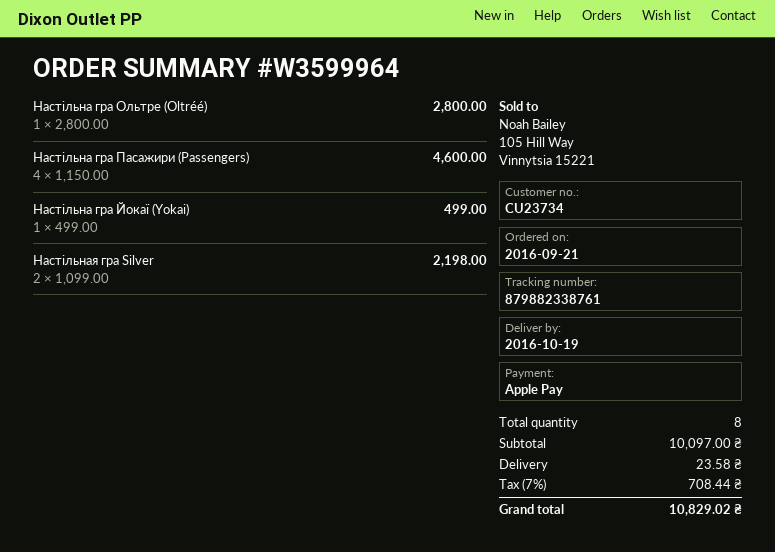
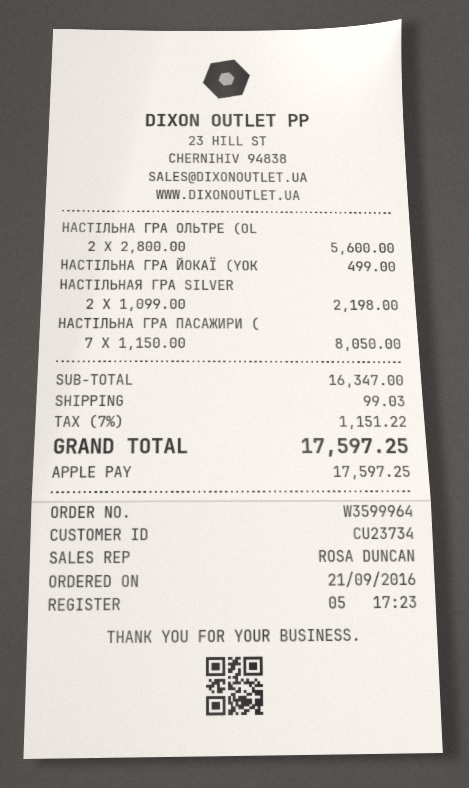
Настільна гра Ольтре (Oltréé): 1 x 2800.00 = 2800.00 -> 2 x 2800.00 = 5600.00
Настільна гра Пасажири (Passengers): 4 x 1150.00 = 4600.00 -> 7 x 1150.00 = 8050.00
subtotal: 10097.00 -> 16347.00
shipping: 23.58 -> 99.03
tax: 7% = 708.44 -> 7% = 1151.22
total: 10829.02 -> 17597.25

